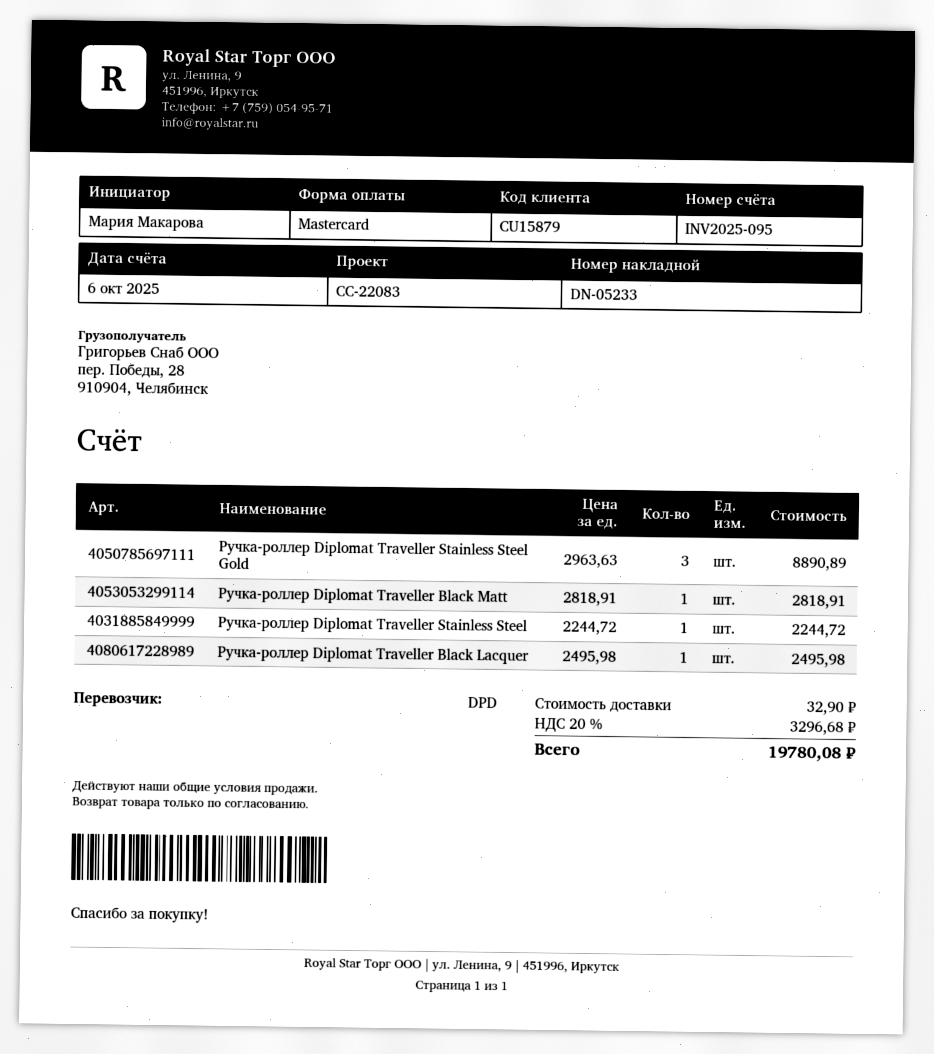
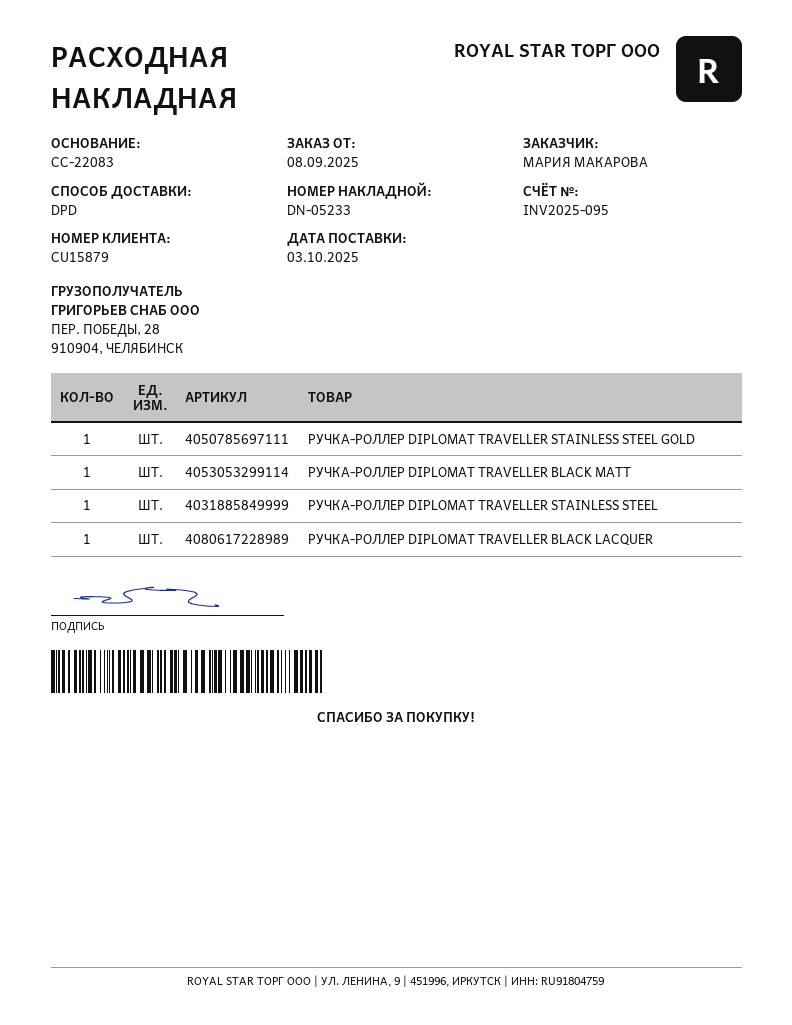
Ручка-роллер Diplomat Traveller Stainless Steel Gold: 3 -> 1

